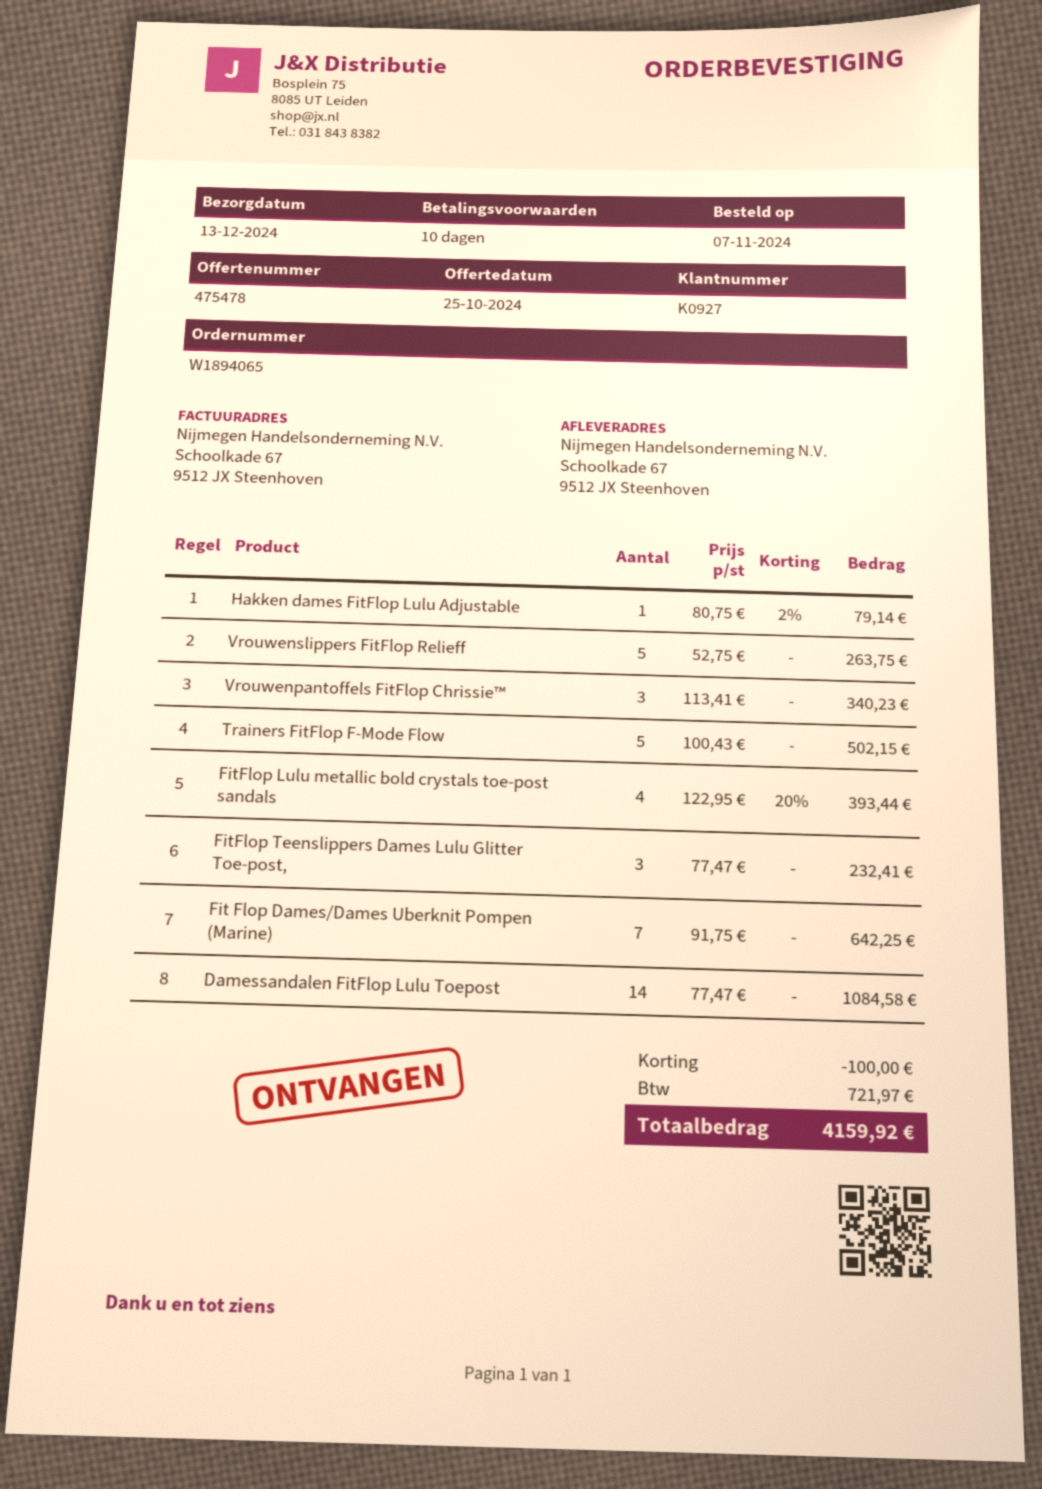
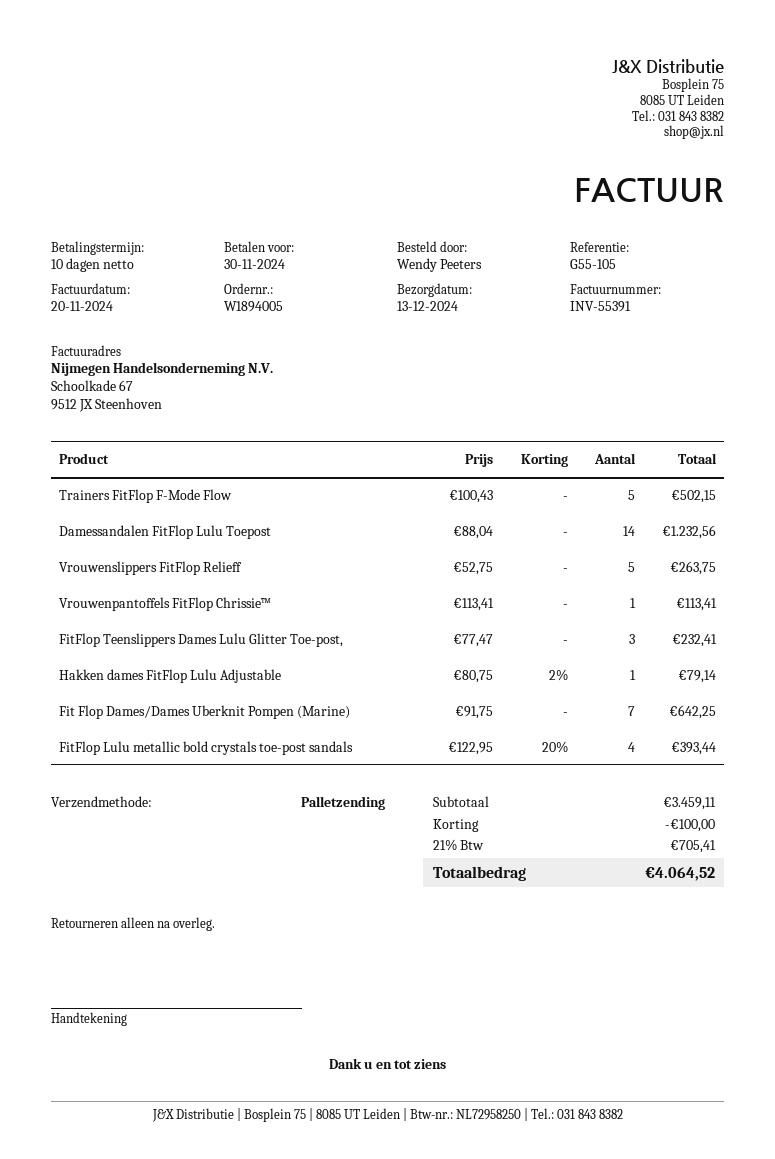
order number: W1894065 -> W1894005
Vrouwenpantoffels FitFlop Chrissie™: 3 x 113.41 = 340.23 -> 1 x 113.41 = 113.41
Damessandalen FitFlop Lulu Toepost: 14 x 77.47 = 1084.58 -> 14 x 88.04 = 1232.56
tax: 721.97 -> 705.41
total: 4159.92 -> 4064.52

